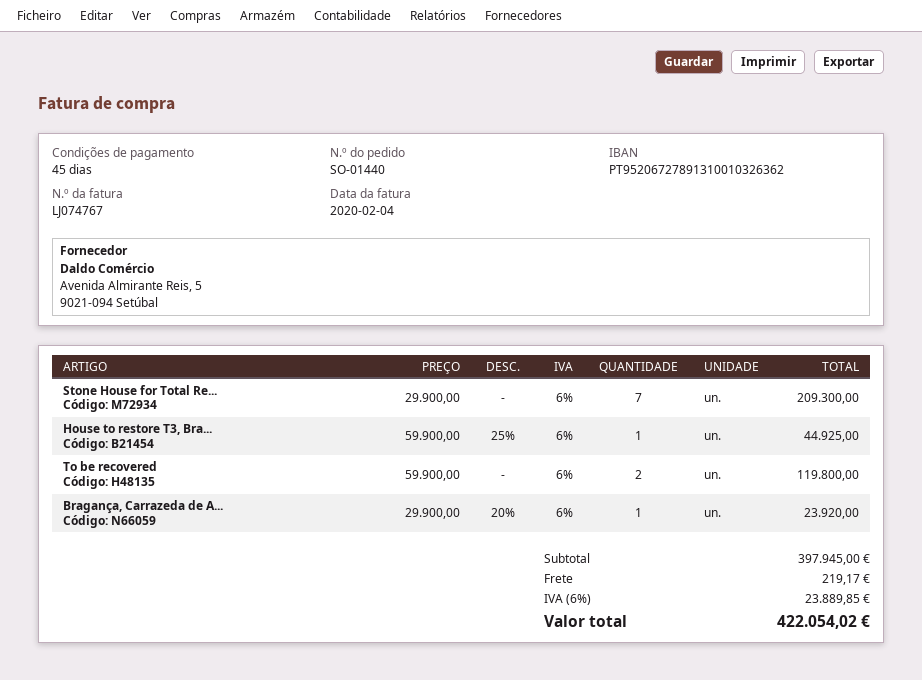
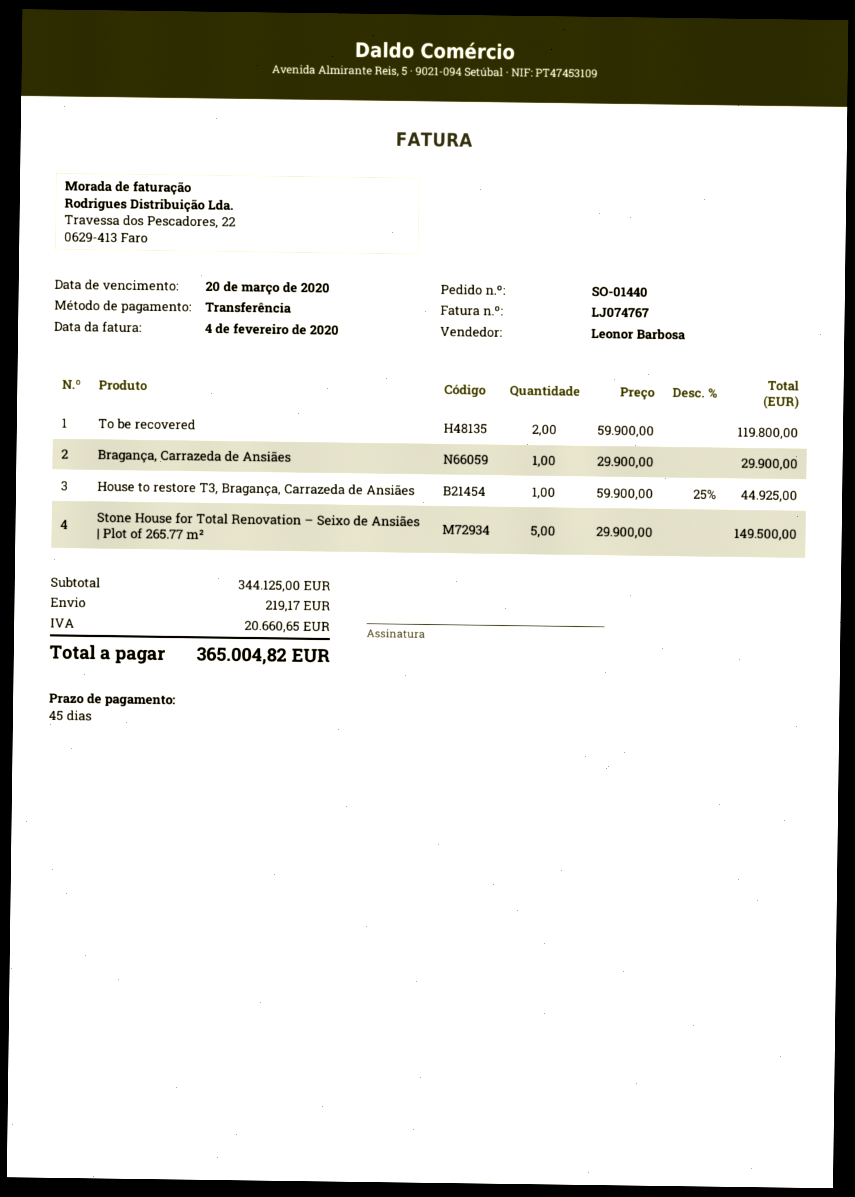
Stone House for Total Re...: 7 x 29900.00 = 209300.00 -> 5 x 29900.00 = 149500.00
Bragança, Carrazeda de A...: 1 x 29900.00 - 20% = 23920.00 -> 1 x 29900.00 = 29900.00
subtotal: 397945.00 -> 344125.00
tax: 23889.85 -> 20660.65
total: 422054.02 -> 365004.82

